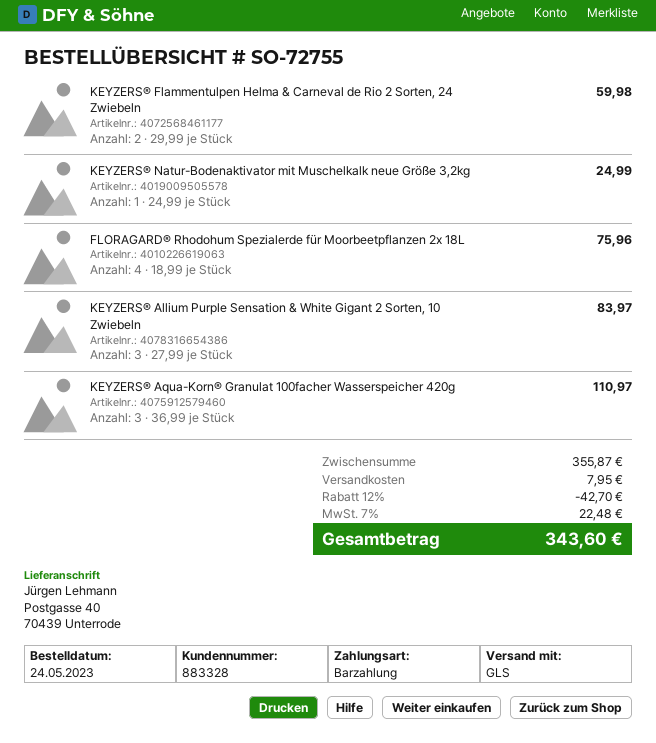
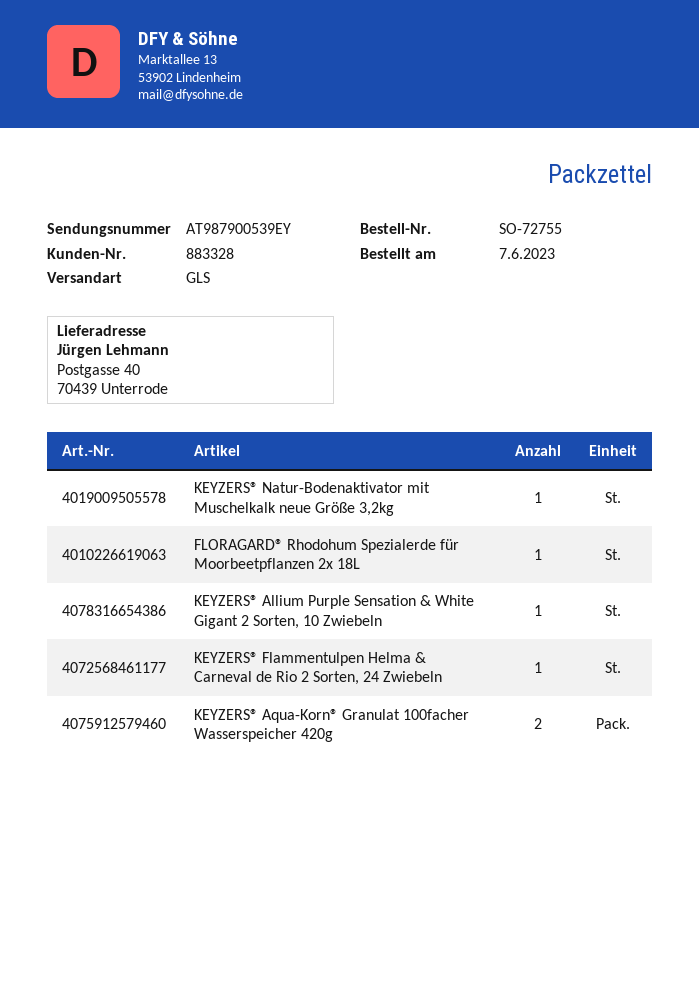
order date: 2023-05-24 -> 2023-06-07
KEYZERS® Flammentulpen Helma & Carneval de Rio 2 Sorten, 24 Zwiebeln: 2 -> 1
FLORAGARD® Rhodohum Spezialerde für Moorbeetpflanzen 2x 18L: 4 -> 1
KEYZERS® Allium Purple Sensation & White Gigant 2 Sorten, 10 Zwiebeln: 3 -> 1
KEYZERS® Aqua-Korn® Granulat 100facher Wasserspeicher 420g: 3 -> 2

